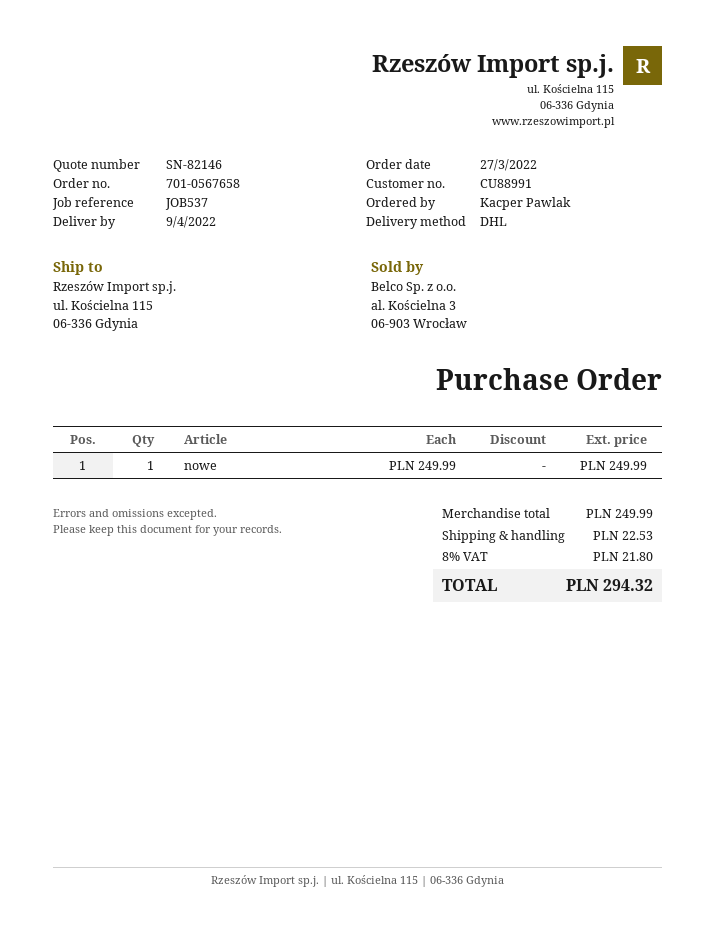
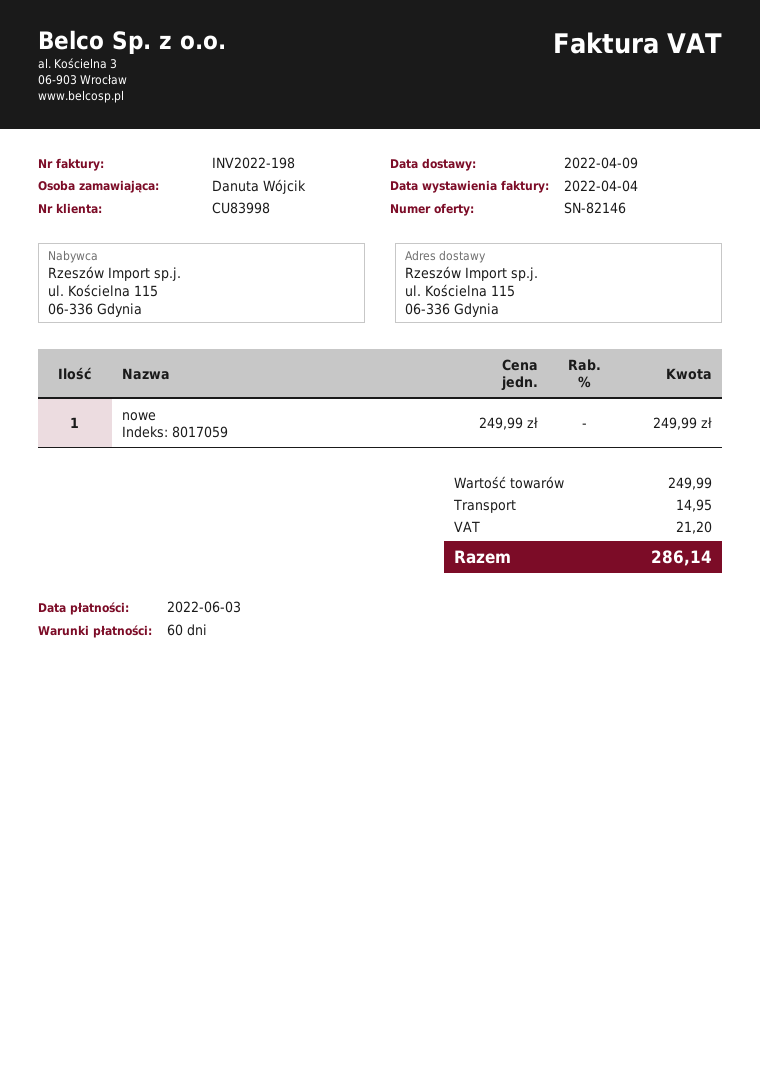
customer number: CU88991 -> CU83998
ordered by: Kacper Pawlak -> Danuta Wójcik
shipping: 22.53 -> 14.95
tax: 21.80 -> 21.20
total: 294.32 -> 286.14

